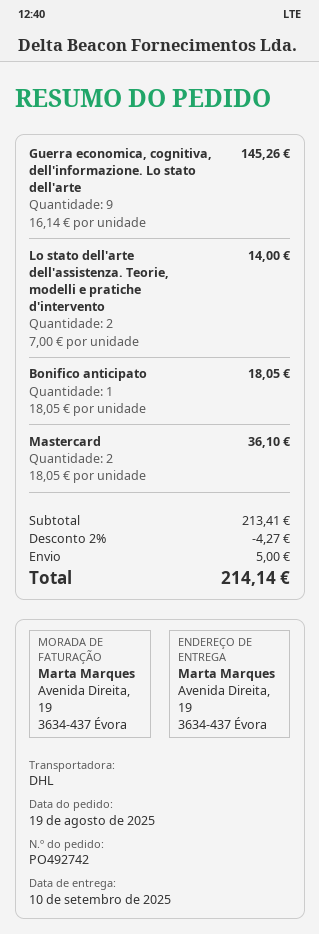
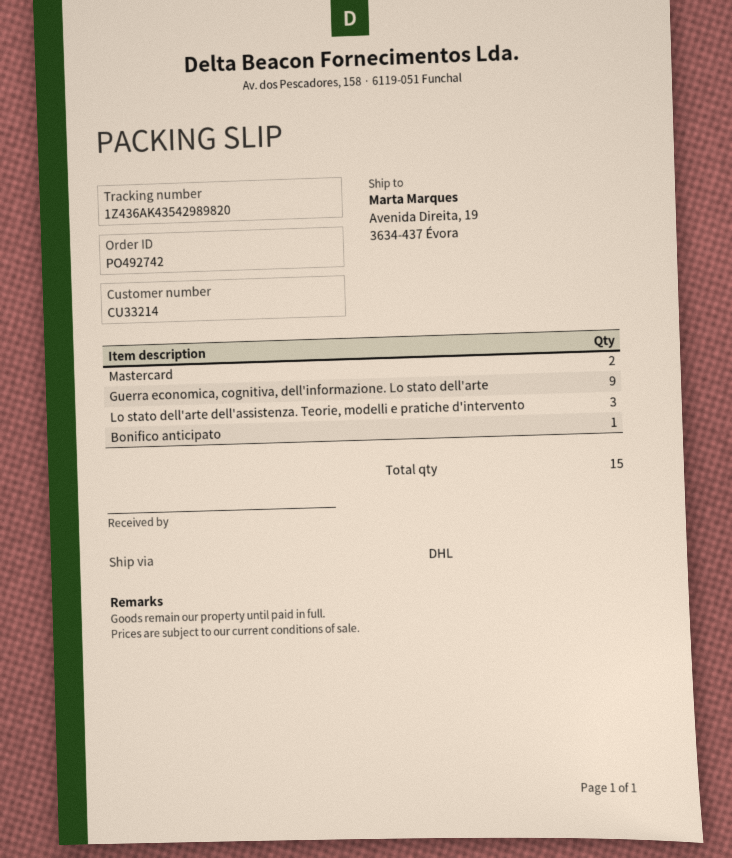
Lo stato dell'arte dell'assistenza. Teorie, modelli e pratiche d'intervento: 2 -> 3

